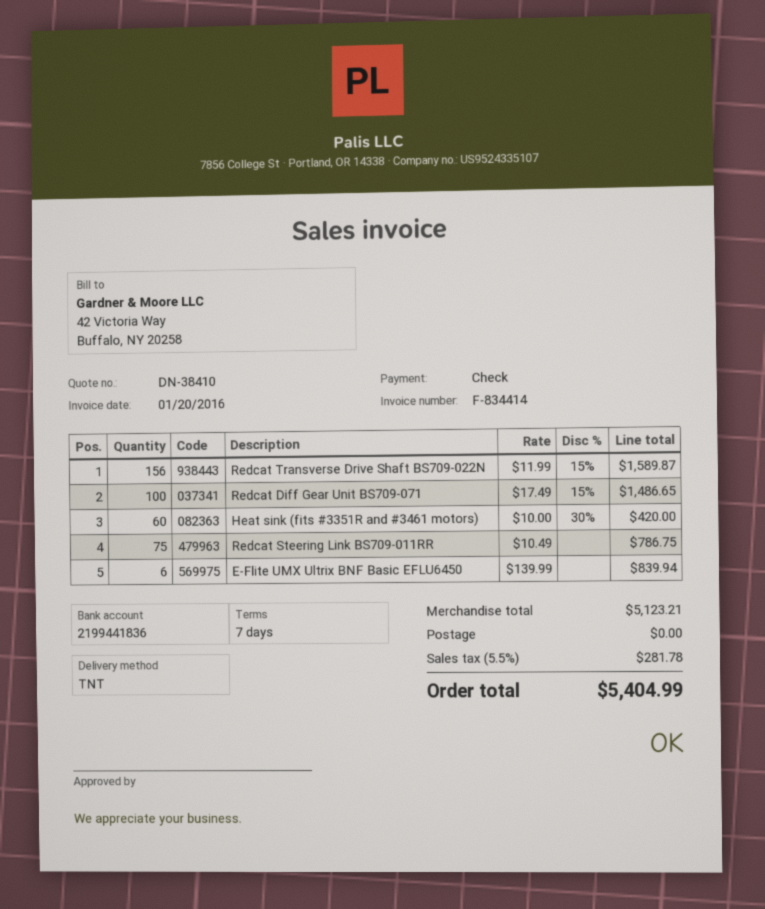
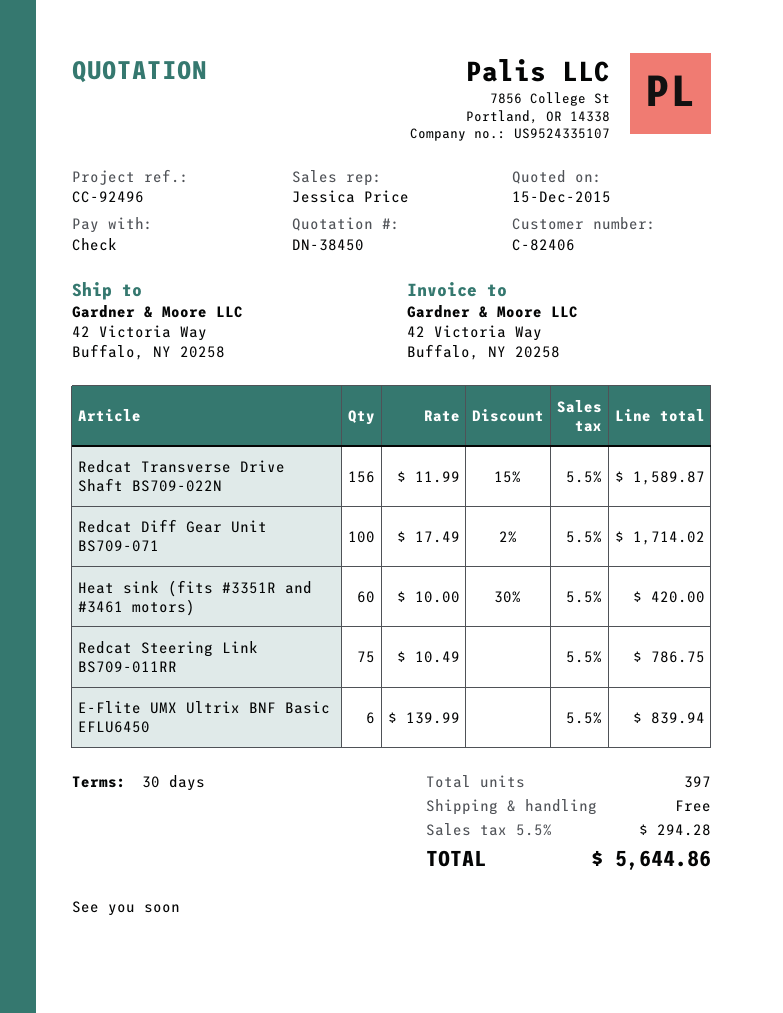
quote number: DN-38410 -> DN-38450
payment terms: 7 days -> 30 days
Redcat Diff Gear Unit BS709-071: 100 x 17.49 - 15% = 1486.65 -> 100 x 17.49 - 2% = 1714.02
tax: 5.5% = 281.78 -> 5.5% = 294.28
total: 5404.99 -> 5644.86

